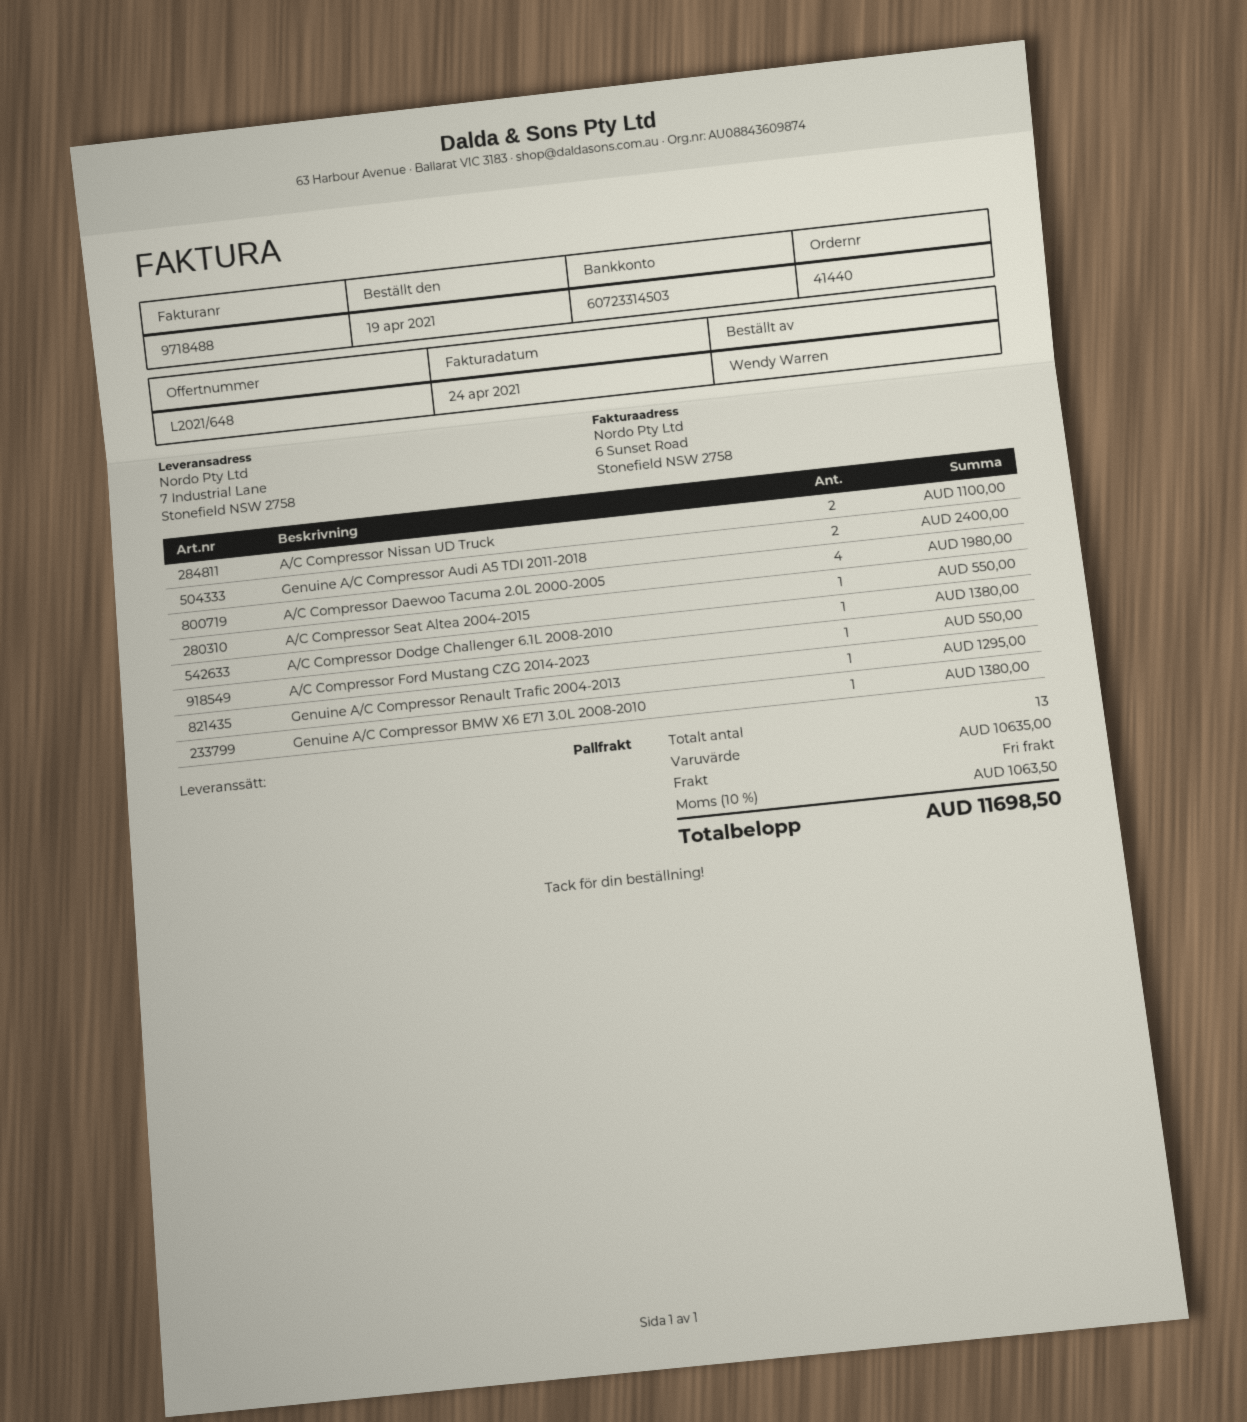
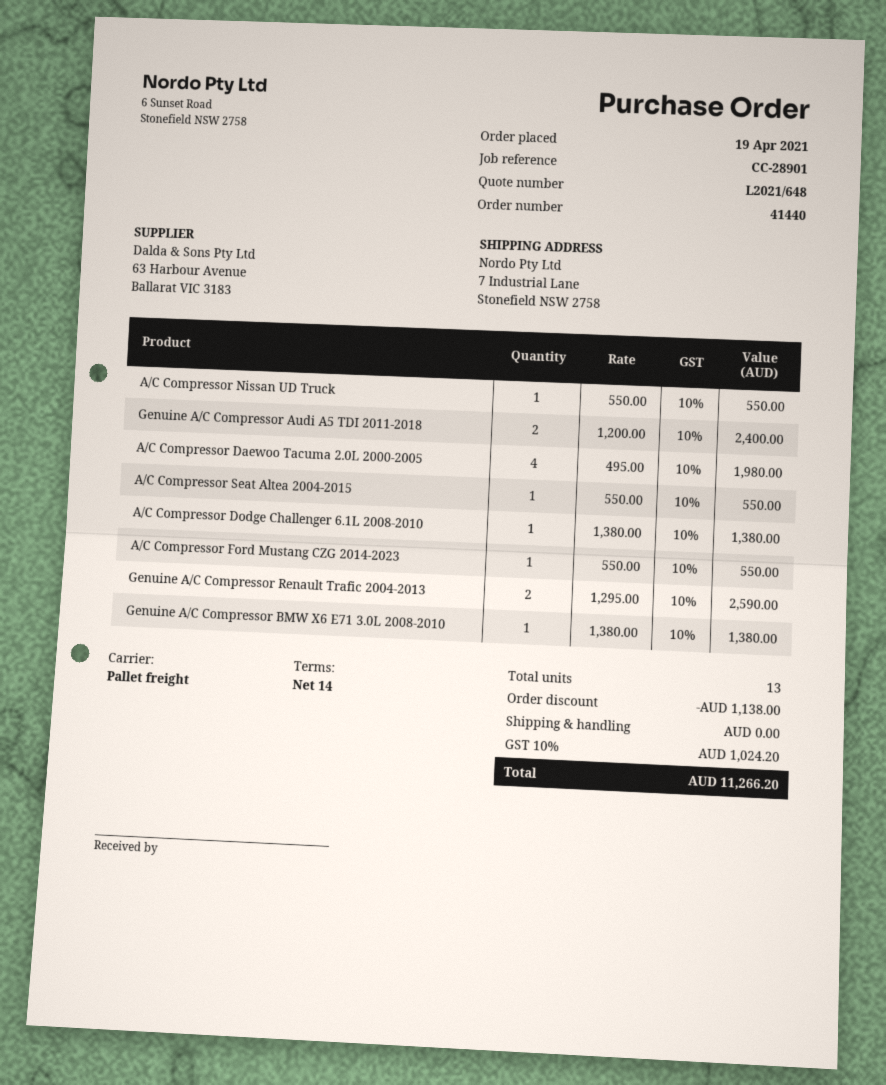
A/C Compressor Nissan UD Truck: 2 for 1100.00 -> 1 for 550.00
Genuine A/C Compressor Renault Trafic 2004-2013: 1 for 1295.00 -> 2 for 2590.00
discount: none -> 1138.00
tax: 10% = 1063.50 -> 10% = 1024.20
total: 11698.50 -> 11266.20

